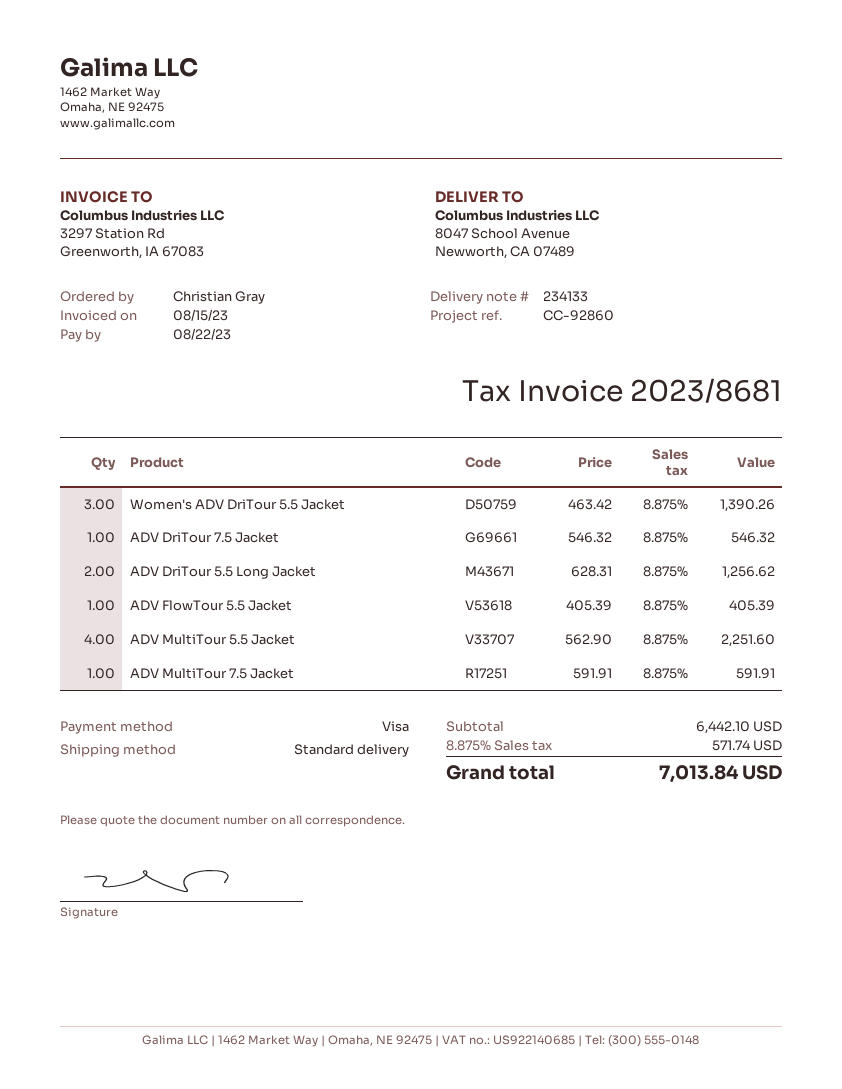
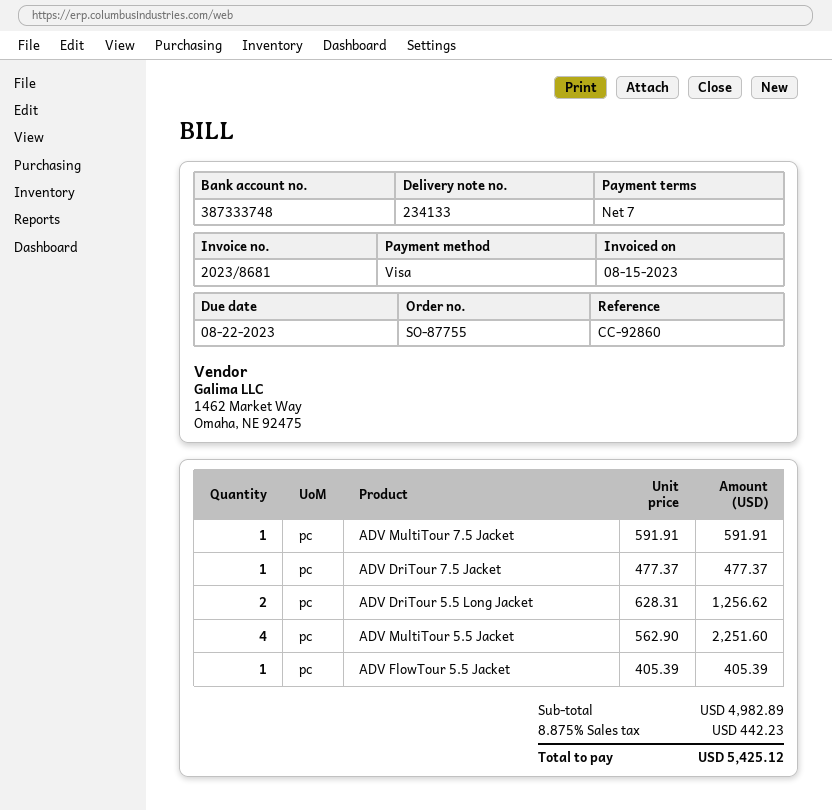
Women's ADV DriTour 5.5 Jacket: 3 x 463.42 = 1390.26 -> none
ADV DriTour 7.5 Jacket: 1 x 546.32 = 546.32 -> 1 x 477.37 = 477.37
subtotal: 6442.10 -> 4982.89
tax: 8.875% = 571.74 -> 8.875% = 442.23
total: 7013.84 -> 5425.12

